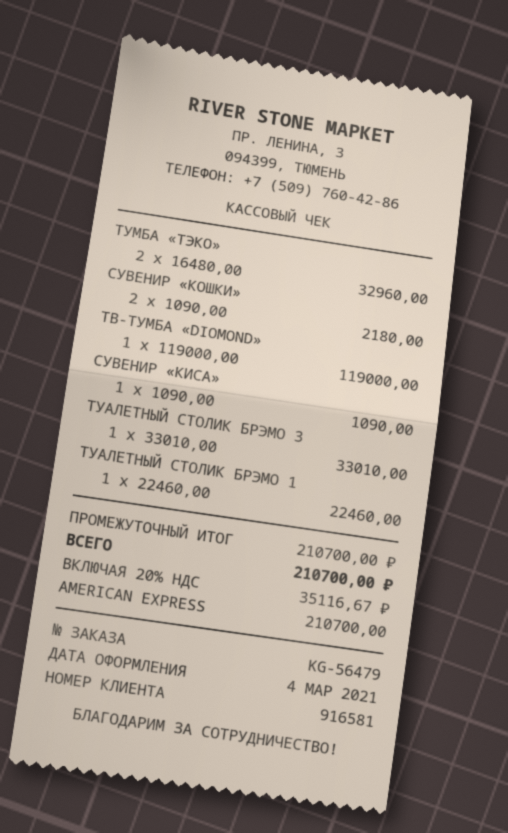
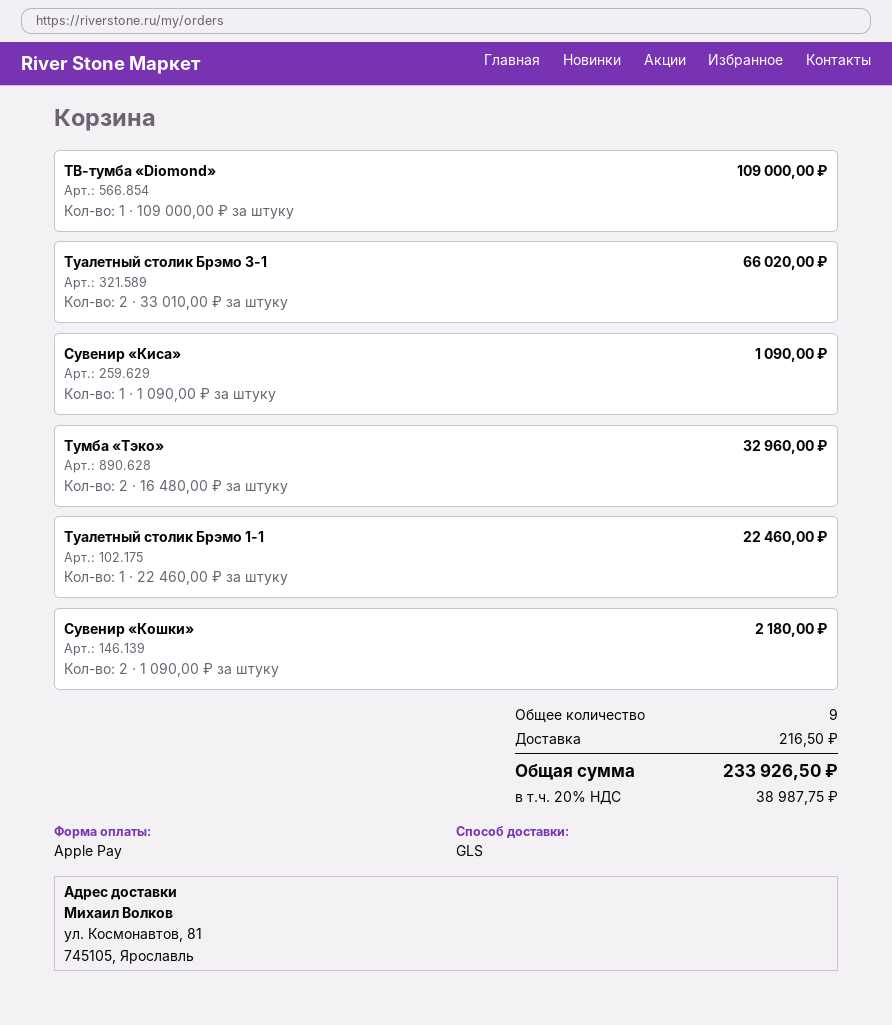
payment method: American Express -> Apple Pay
ТВ-ТУМБА «DIOMOND»: 1 x 119000.00 = 119000.00 -> 1 x 109000.00 = 109000.00
ТУАЛЕТНЫЙ СТОЛИК БРЭМО 3: 1 x 33010.00 = 33010.00 -> 2 x 33010.00 = 66020.00
shipping: none -> 216.50
tax: 20% = 35116.67 -> 20% = 38987.75
total: 210700.00 -> 233926.50

